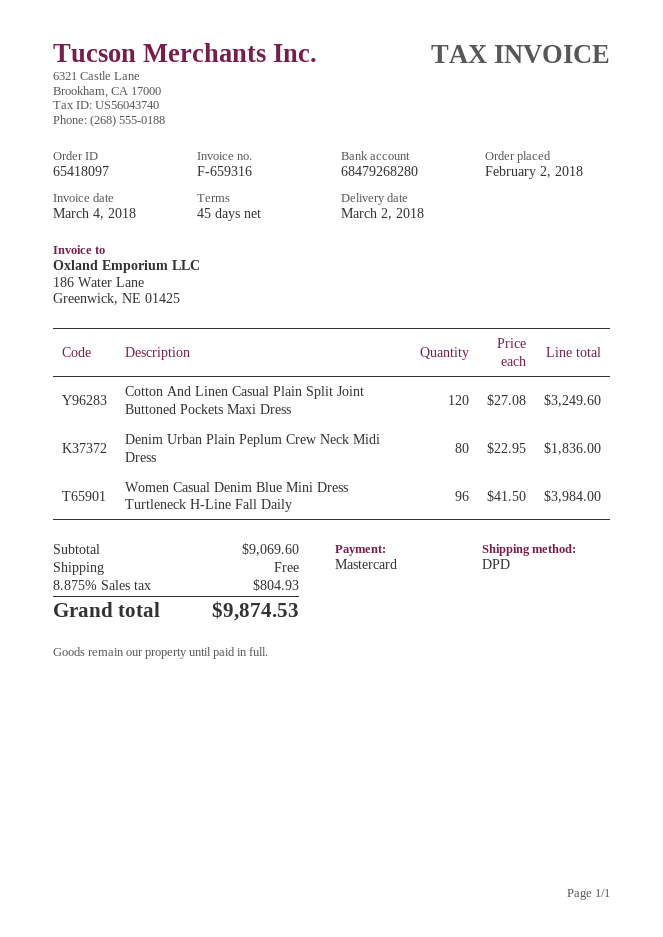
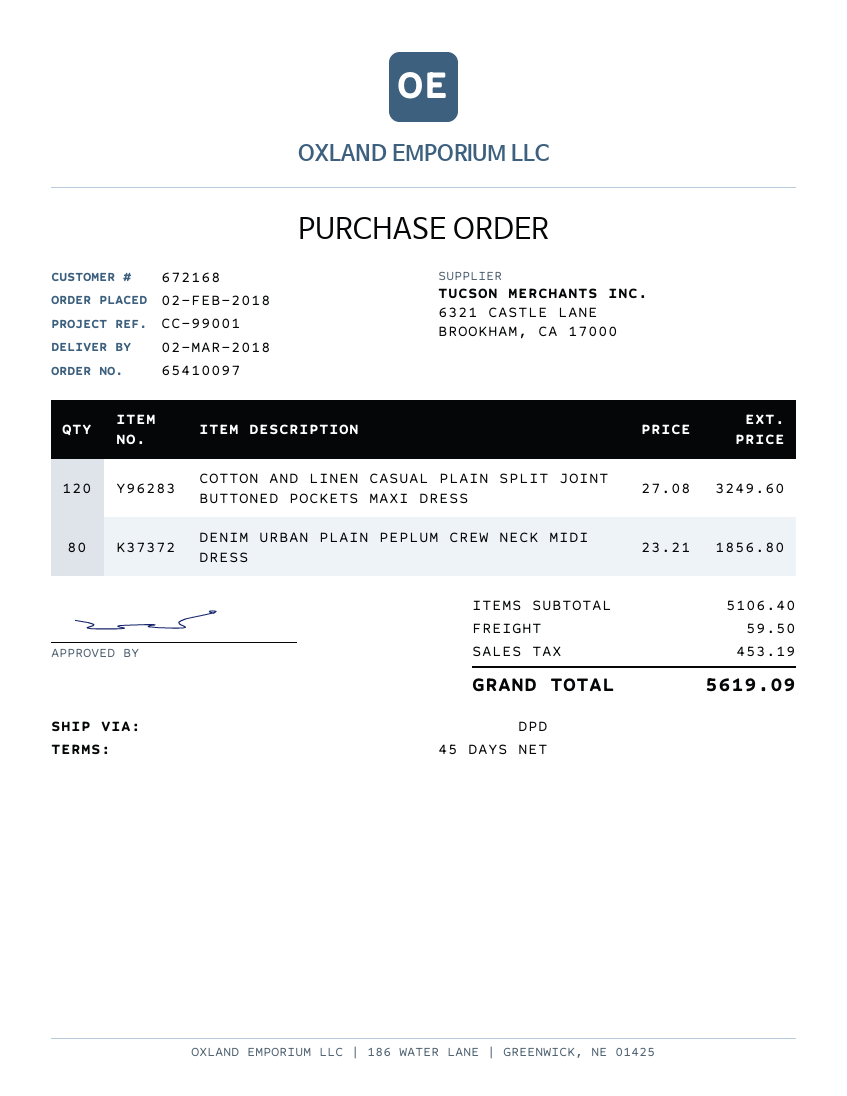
order number: 65418097 -> 65410097
Denim Urban Plain Peplum Crew Neck Midi Dress: 80 x 22.95 = 1836.00 -> 80 x 23.21 = 1856.80
Women Casual Denim Blue Mini Dress Turtleneck H-Line Fall Daily: 96 x 41.50 = 3984.00 -> none
subtotal: 9069.60 -> 5106.40
shipping: 0.00 -> 59.50
tax: 804.93 -> 453.19
total: 9874.53 -> 5619.09

